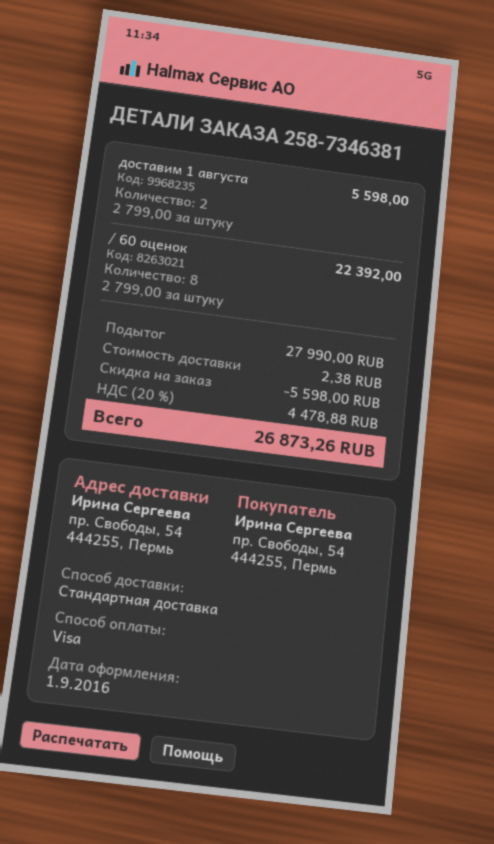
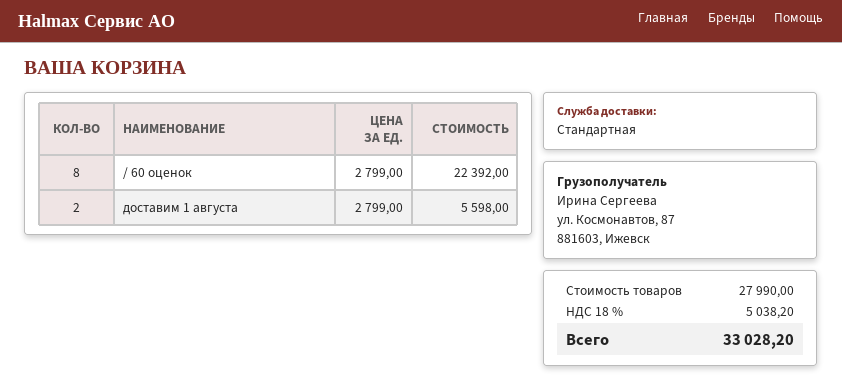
ship to: пр. Свободы, 54, 444255, Пермь -> ул. Космонавтов, 87, 881603, Ижевск
discount: 5598.00 -> none
shipping: 2.38 -> none
tax: 20% = 4478.88 -> 18% = 5038.20
total: 26873.26 -> 33028.20

